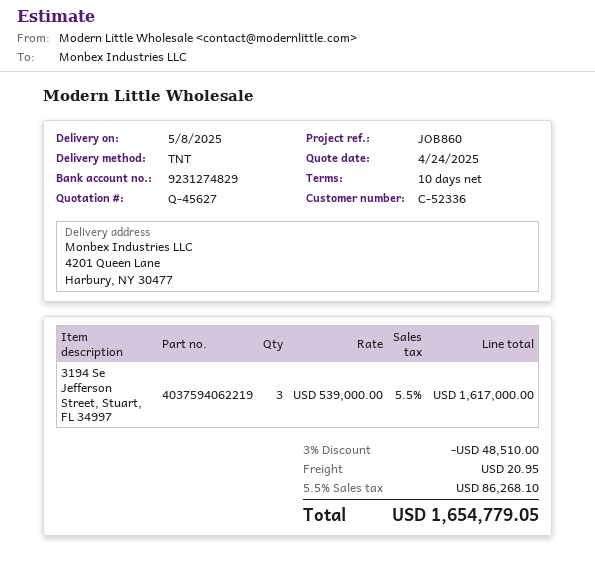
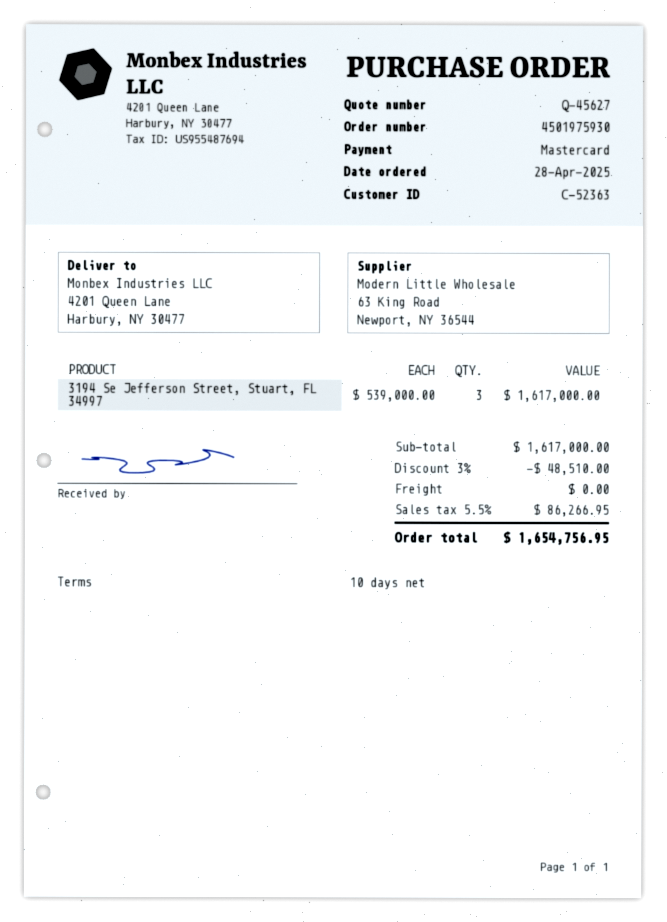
customer number: C-52336 -> C-52363
shipping: 20.95 -> 0.00
tax: 5.5% = 86268.10 -> 5.5% = 86266.95
total: 1654779.05 -> 1654756.95

